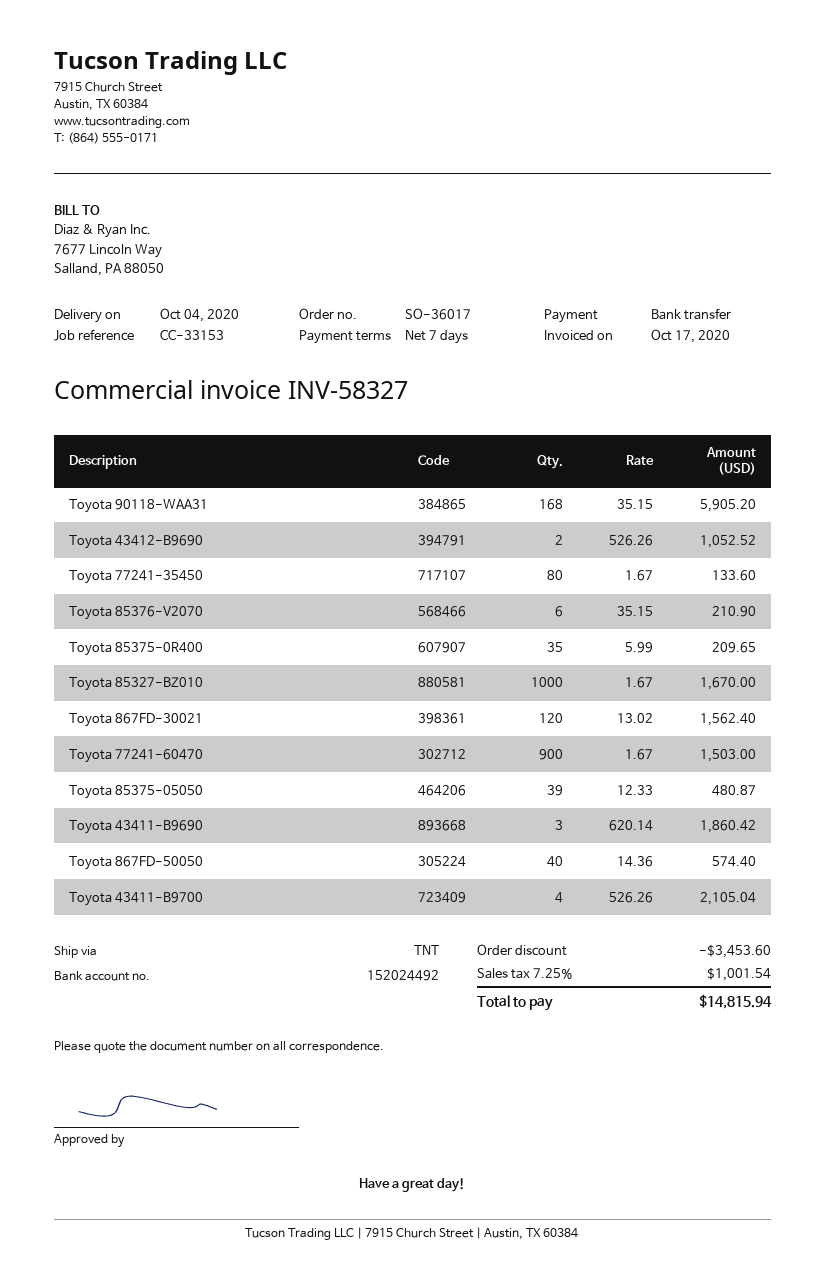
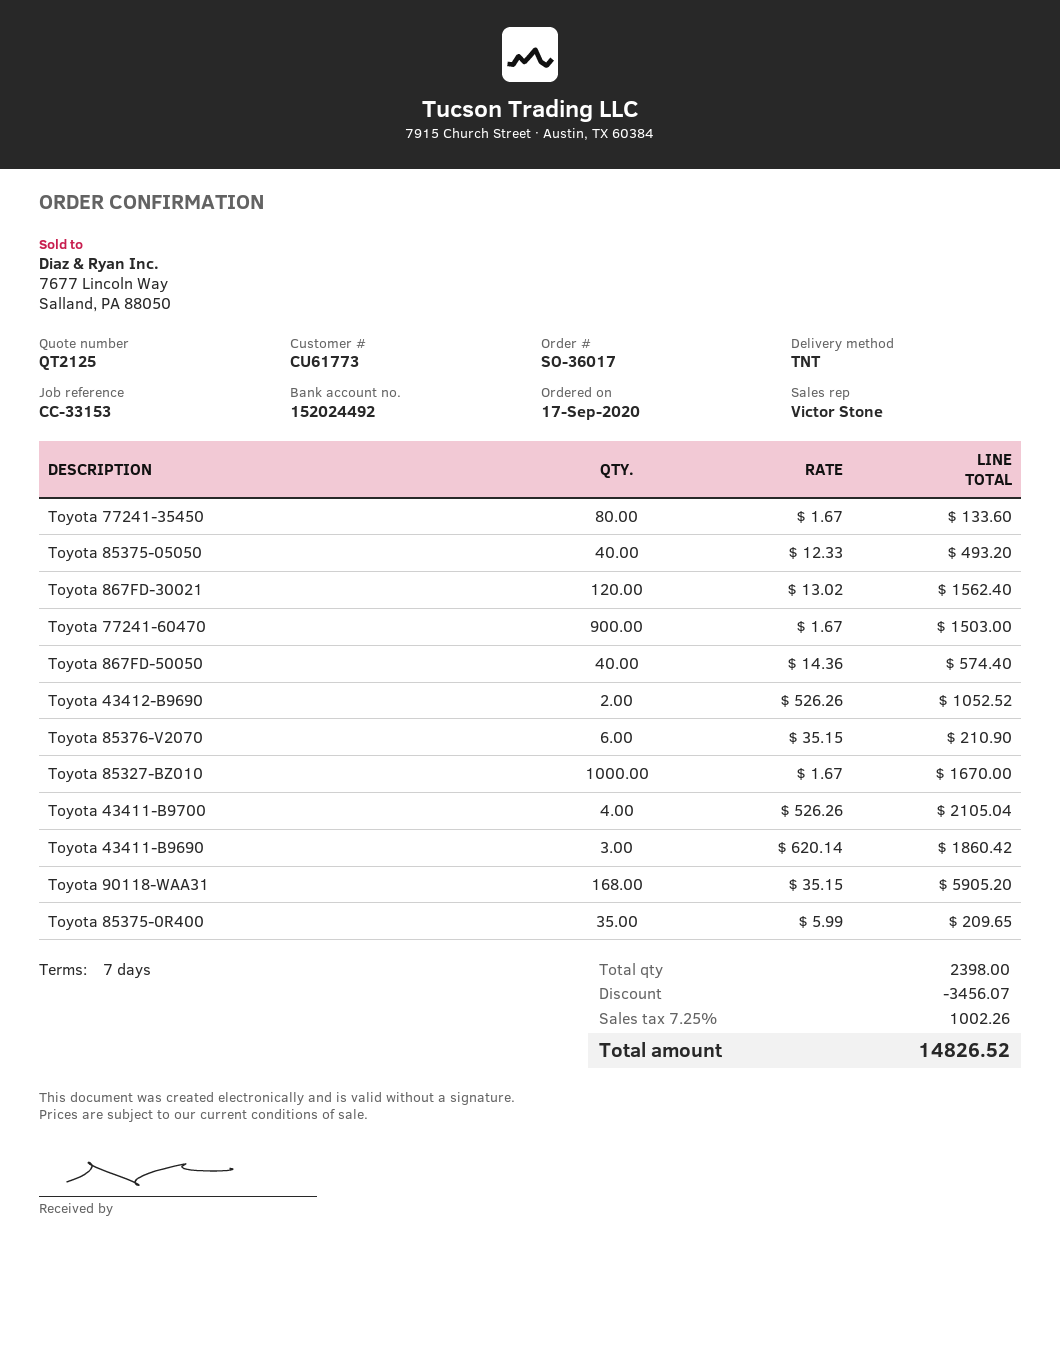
Toyota 85375-05050: 39 x 12.33 = 480.87 -> 40 x 12.33 = 493.20
discount: 3453.60 -> 3456.07
tax: 7.25% = 1001.54 -> 7.25% = 1002.26
total: 14815.94 -> 14826.52

